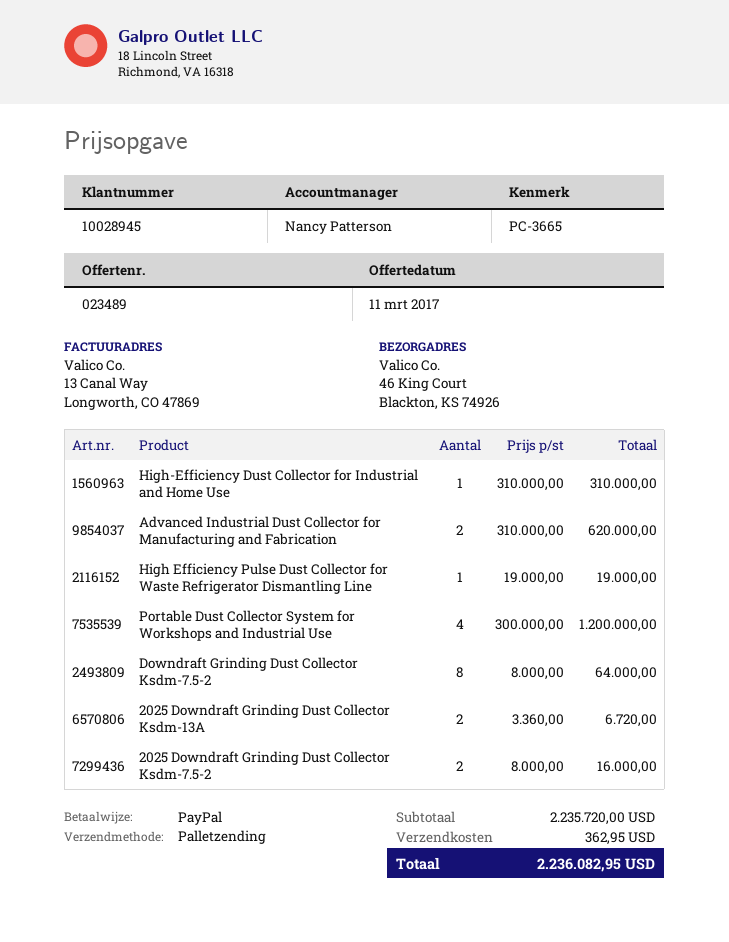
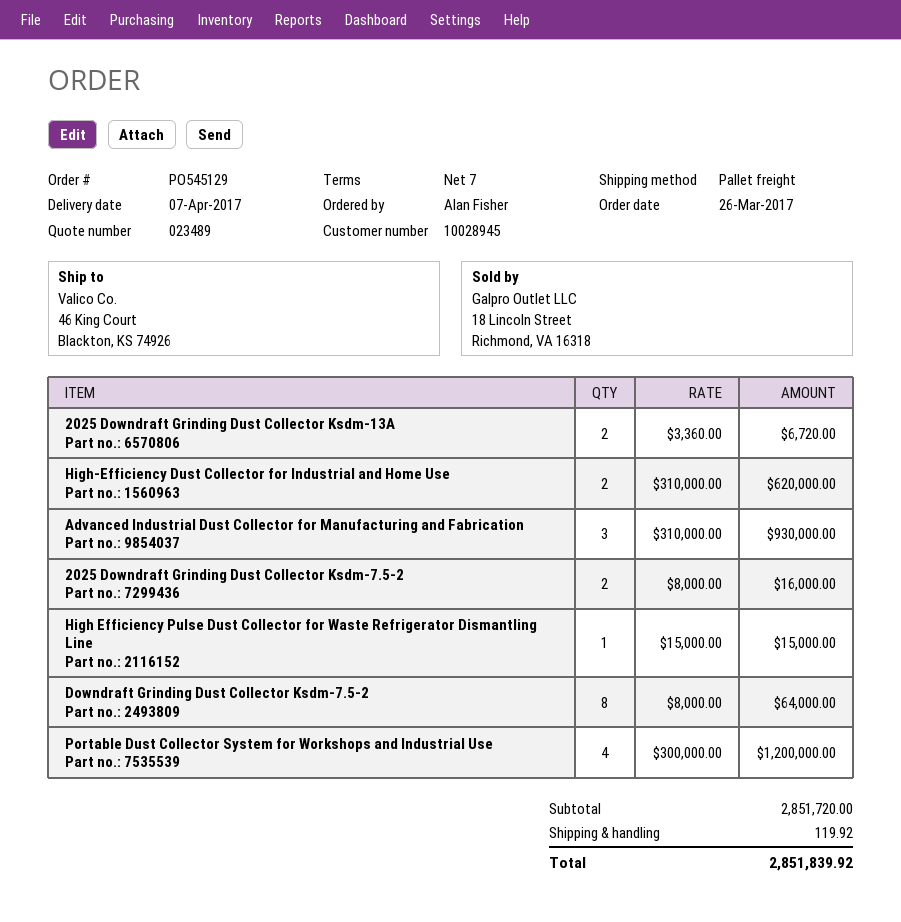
High-Efficiency Dust Collector for Industrial and Home Use: 1 x 310000.00 = 310000.00 -> 2 x 310000.00 = 620000.00
Advanced Industrial Dust Collector for Manufacturing and Fabrication: 2 x 310000.00 = 620000.00 -> 3 x 310000.00 = 930000.00
High Efficiency Pulse Dust Collector for Waste Refrigerator Dismantling Line: 1 x 19000.00 = 19000.00 -> 1 x 15000.00 = 15000.00
subtotal: 2235720.00 -> 2851720.00
shipping: 362.95 -> 119.92
total: 2236082.95 -> 2851839.92

